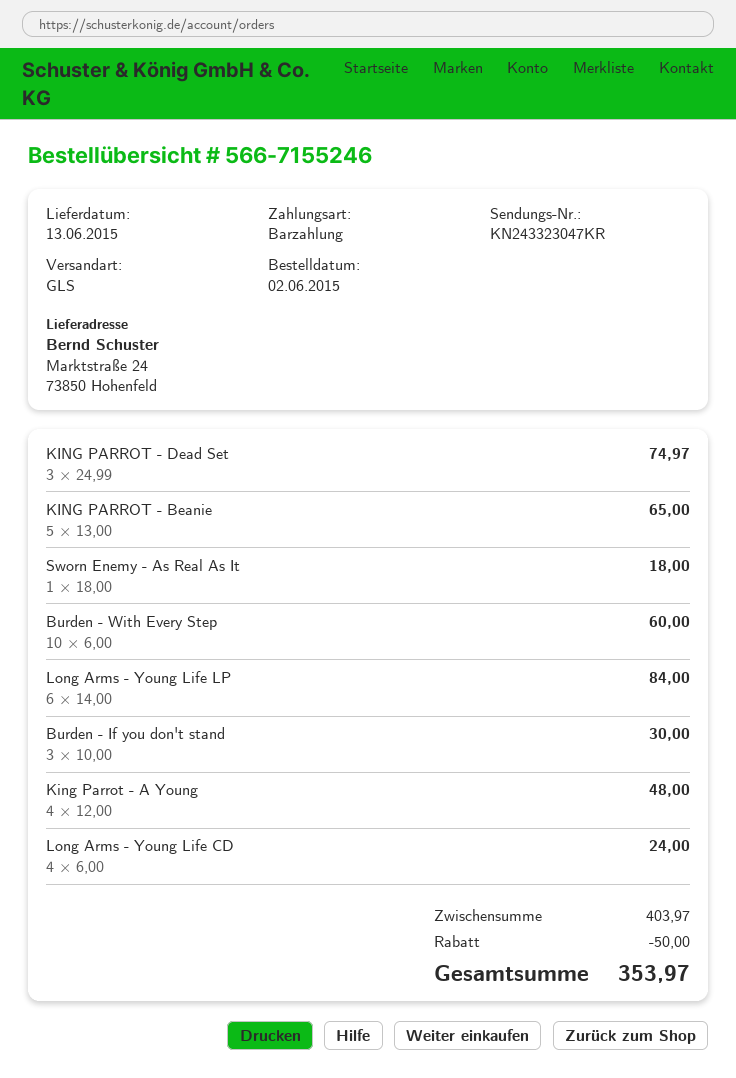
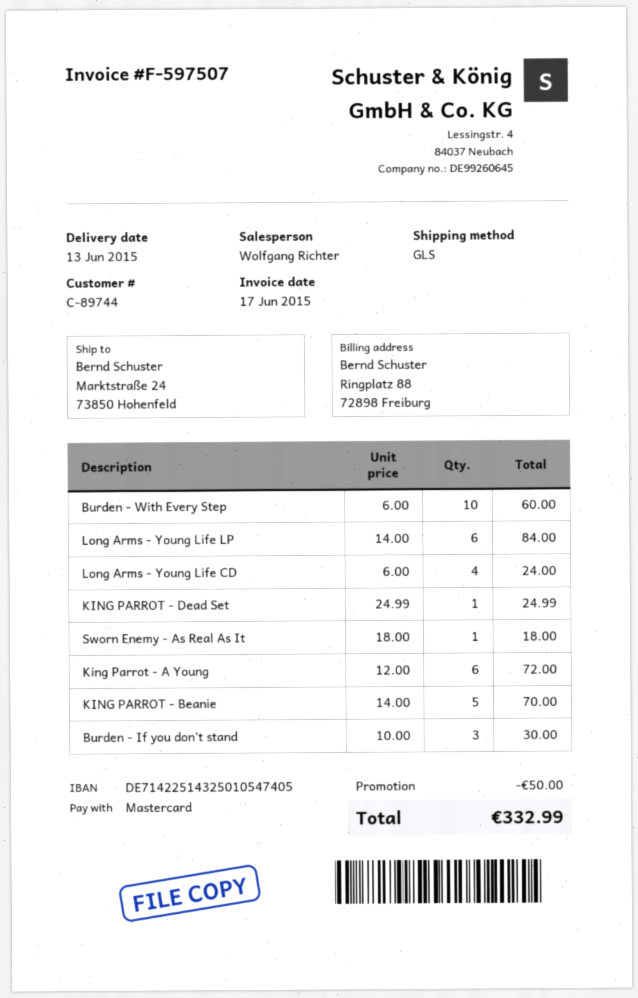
payment method: cash -> Mastercard
KING PARROT - Dead Set: 3 x 24.99 = 74.97 -> 1 x 24.99 = 24.99
KING PARROT - Beanie: 5 x 13.00 = 65.00 -> 5 x 14.00 = 70.00
King Parrot - A Young: 4 x 12.00 = 48.00 -> 6 x 12.00 = 72.00
total: 353.97 -> 332.99

